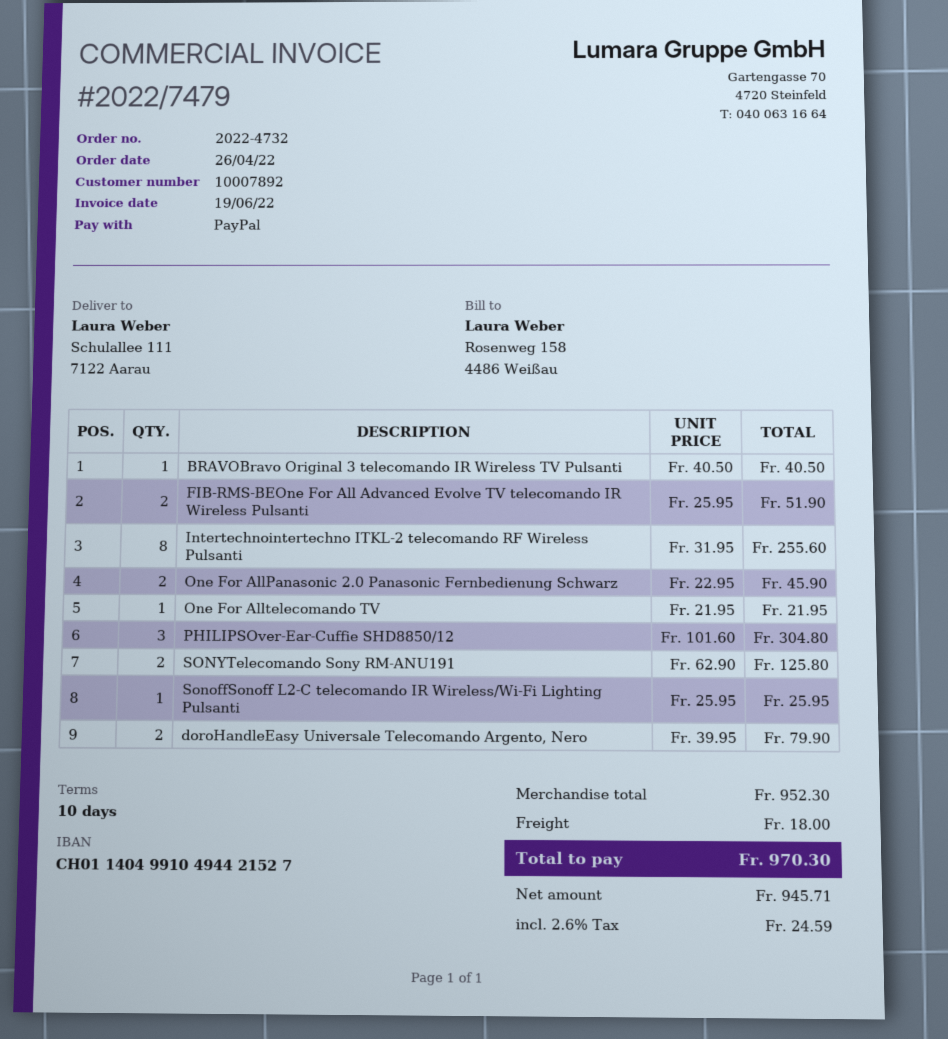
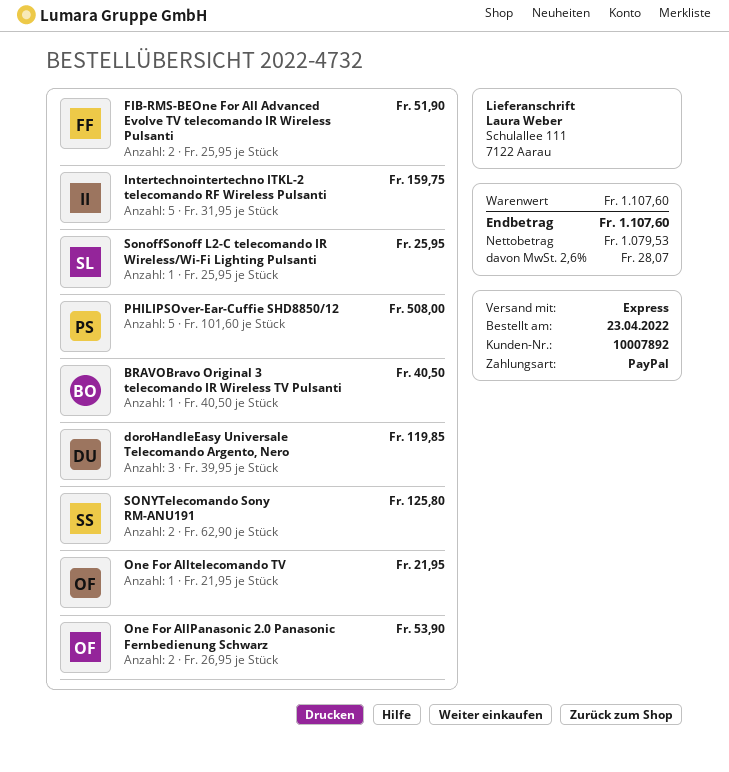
order date: 2022-04-26 -> 2022-04-23
Intertechnointertechno ITKL-2 telecomando RF Wireless Pulsanti: 8 x 31.95 = 255.60 -> 5 x 31.95 = 159.75
One For AllPanasonic 2.0 Panasonic Fernbedienung Schwarz: 2 x 22.95 = 45.90 -> 2 x 26.95 = 53.90
PHILIPSOver-Ear-Cuffie SHD8850/12: 3 x 101.60 = 304.80 -> 5 x 101.60 = 508.00
doroHandleEasy Universale Telecomando Argento, Nero: 2 x 39.95 = 79.90 -> 3 x 39.95 = 119.85
subtotal: 952.30 -> 1107.60
shipping: 18.00 -> none
net: 945.71 -> 1079.53
tax: 2.6% = 24.59 -> 2.6% = 28.07
total: 970.30 -> 1107.60

